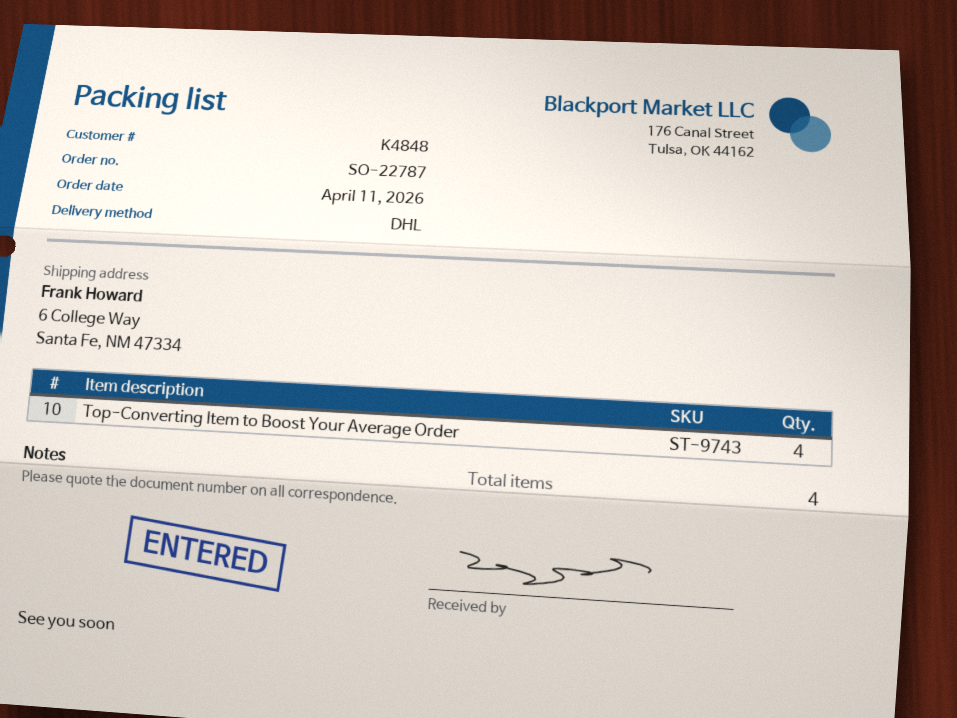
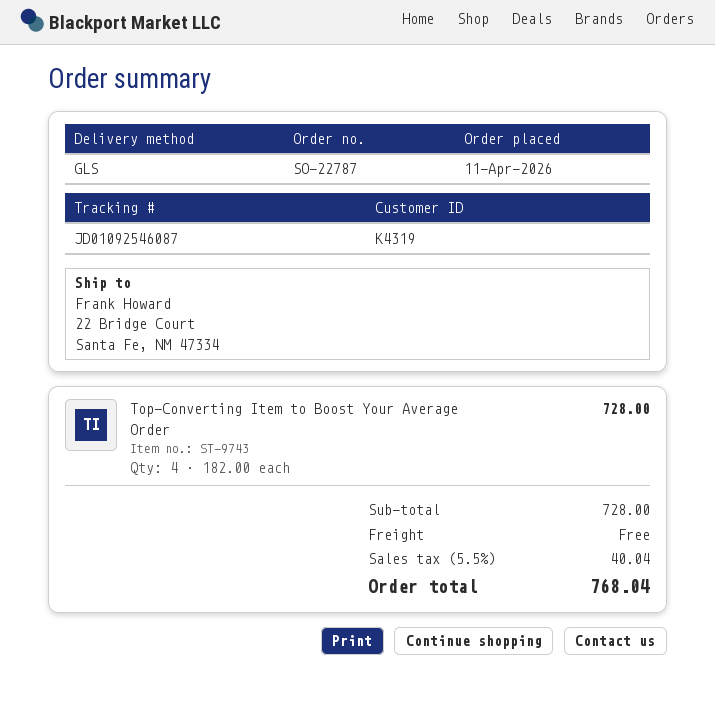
customer number: K4848 -> K4319
shipping method: DHL -> GLS
ship to: 6 College Way, Santa Fe, NM 47334 -> 22 Bridge Court, Santa Fe, NM 47334

